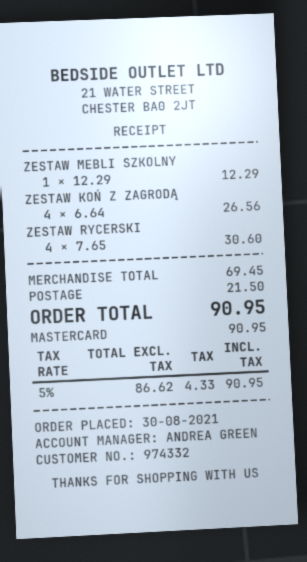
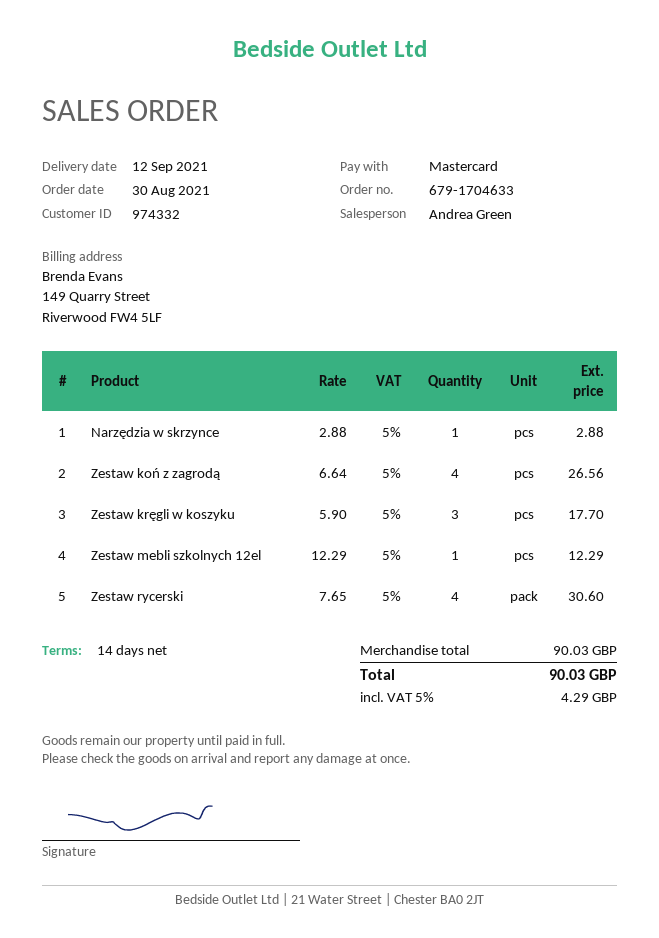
Narzędzia w skrzynce: none -> 1 x 2.88 = 2.88
Zestaw kręgli w koszyku: none -> 3 x 5.90 = 17.70
subtotal: 69.45 -> 90.03
shipping: 21.50 -> none
tax: 5% = 4.33 -> 5% = 4.29
total: 90.95 -> 90.03

